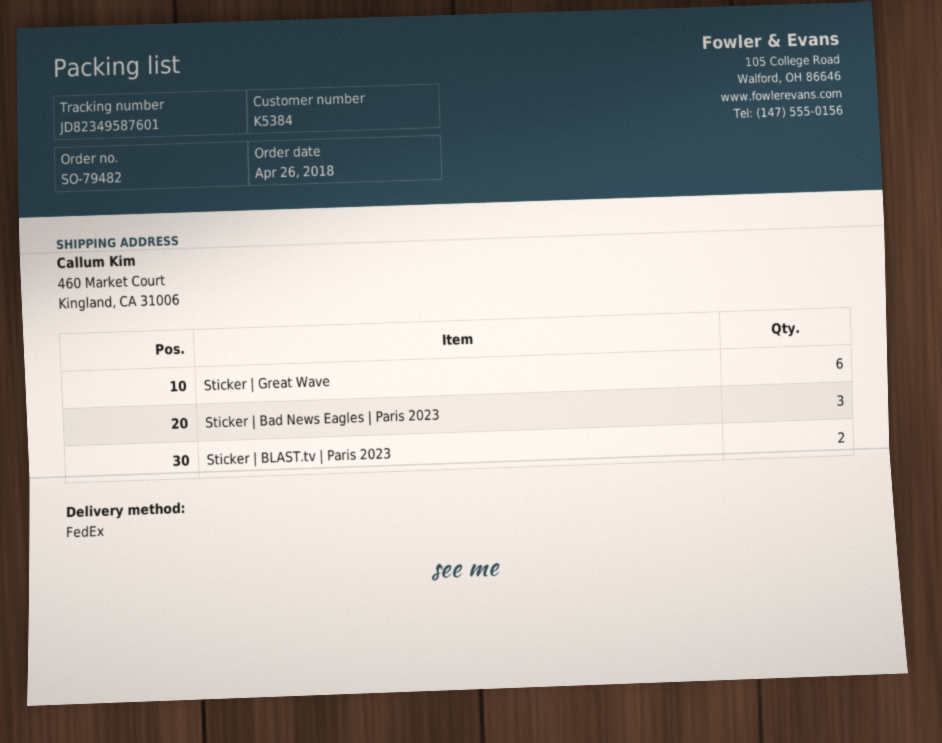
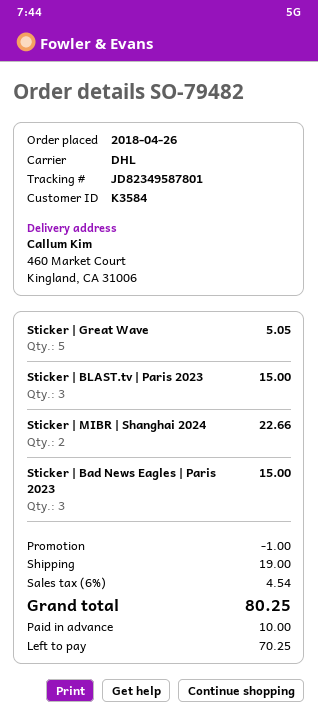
customer number: K5384 -> K3584
shipping method: FedEx -> DHL
tracking number: JD82349587601 -> JD82349587801
Sticker | Great Wave: 6 -> 5
Sticker | BLAST.tv | Paris 2023: 2 -> 3
Sticker | MIBR | Shanghai 2024: none -> 2

